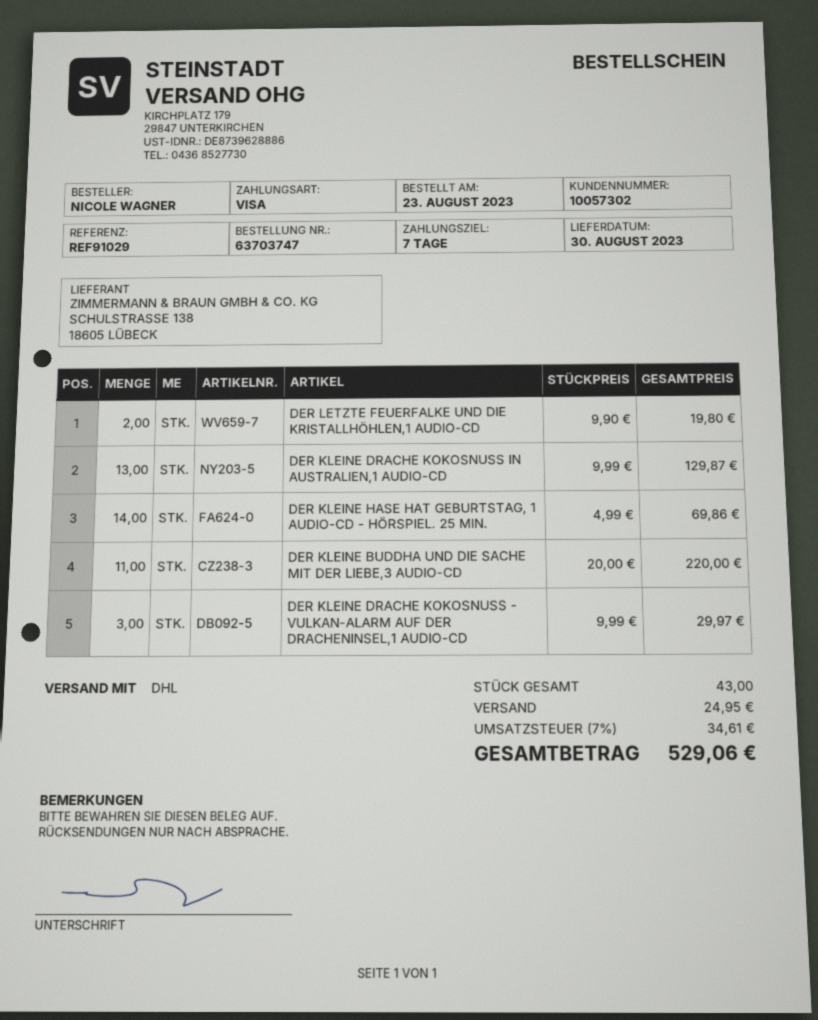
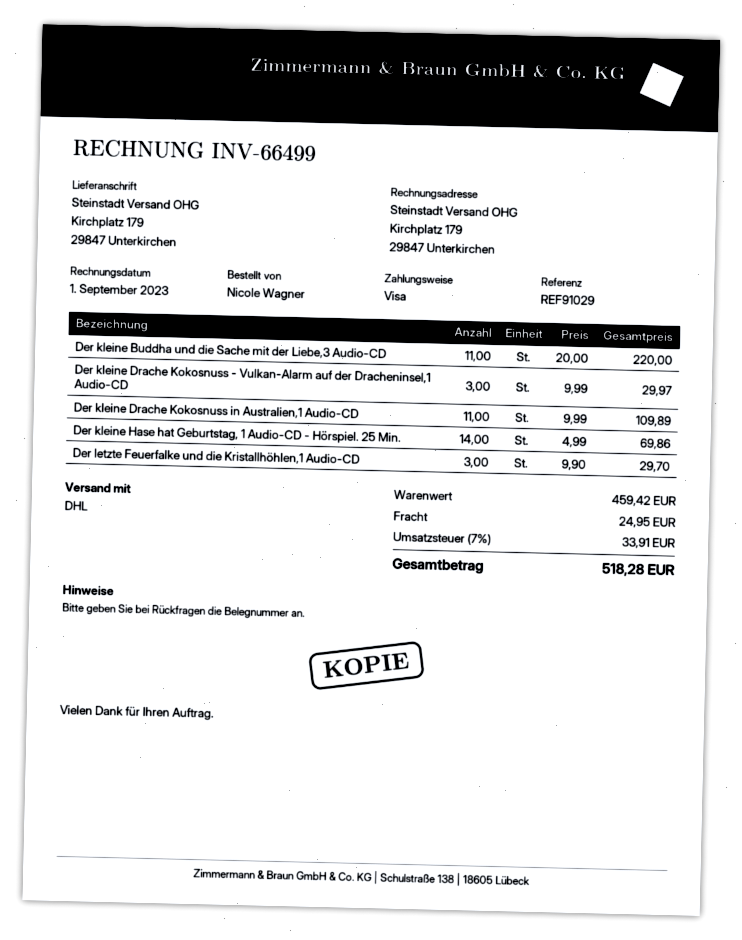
DER LETZTE FEUERFALKE UND DIE KRISTALLHÖHLEN,1 AUDIO-CD: 2 x 9.90 = 19.80 -> 3 x 9.90 = 29.70
DER KLEINE DRACHE KOKOSNUSS IN AUSTRALIEN,1 AUDIO-CD: 13 x 9.99 = 129.87 -> 11 x 9.99 = 109.89
tax: 7% = 34.61 -> 7% = 33.91
total: 529.06 -> 518.28

